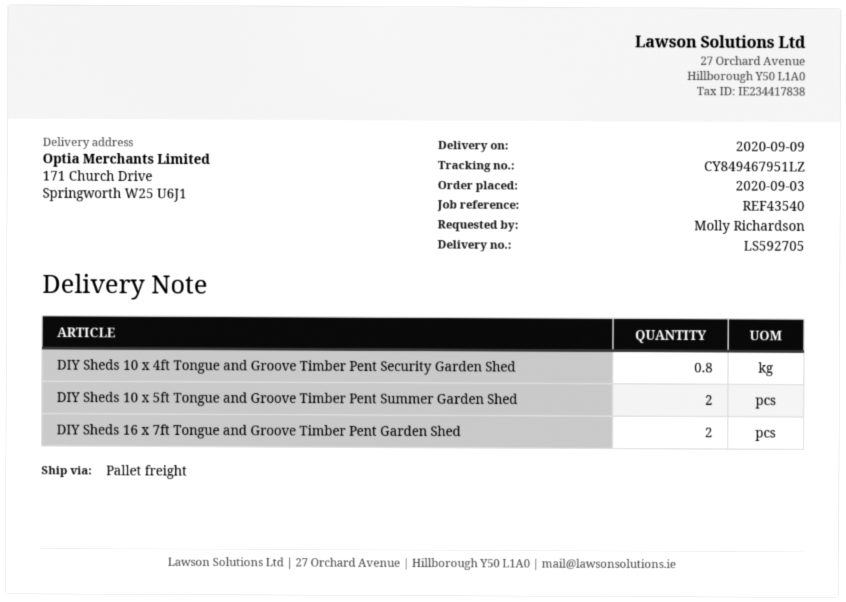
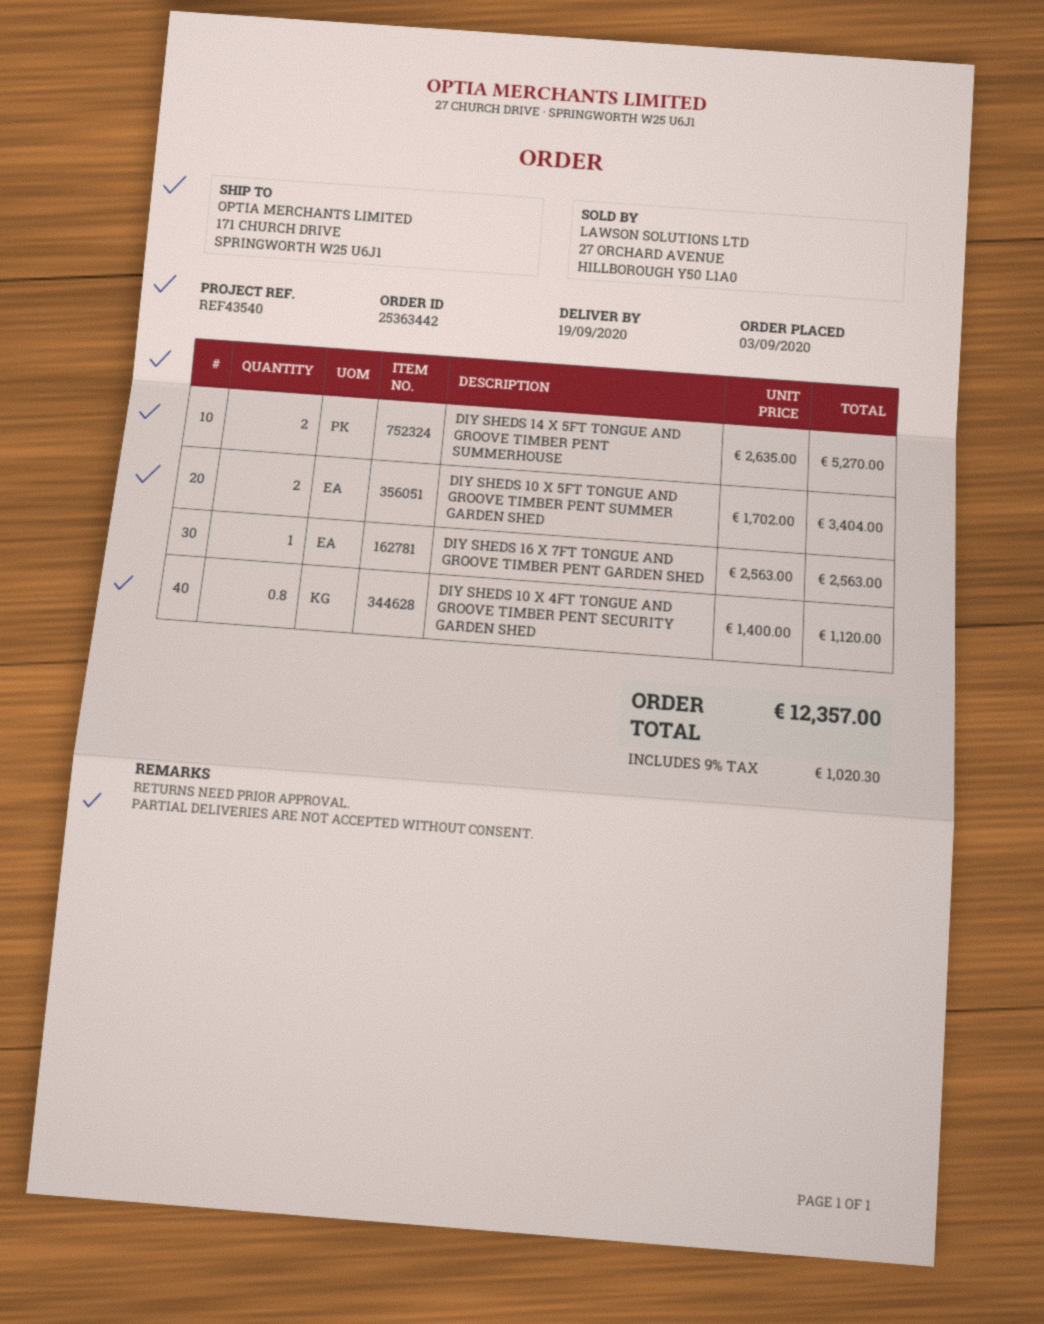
delivery date: 2020-09-09 -> 2020-09-19
DIY Sheds 16 x 7ft Tongue and Groove Timber Pent Garden Shed: 2 -> 1
DIY SHEDS 14 X 5FT TONGUE AND GROOVE TIMBER PENT SUMMERHOUSE: none -> 2

